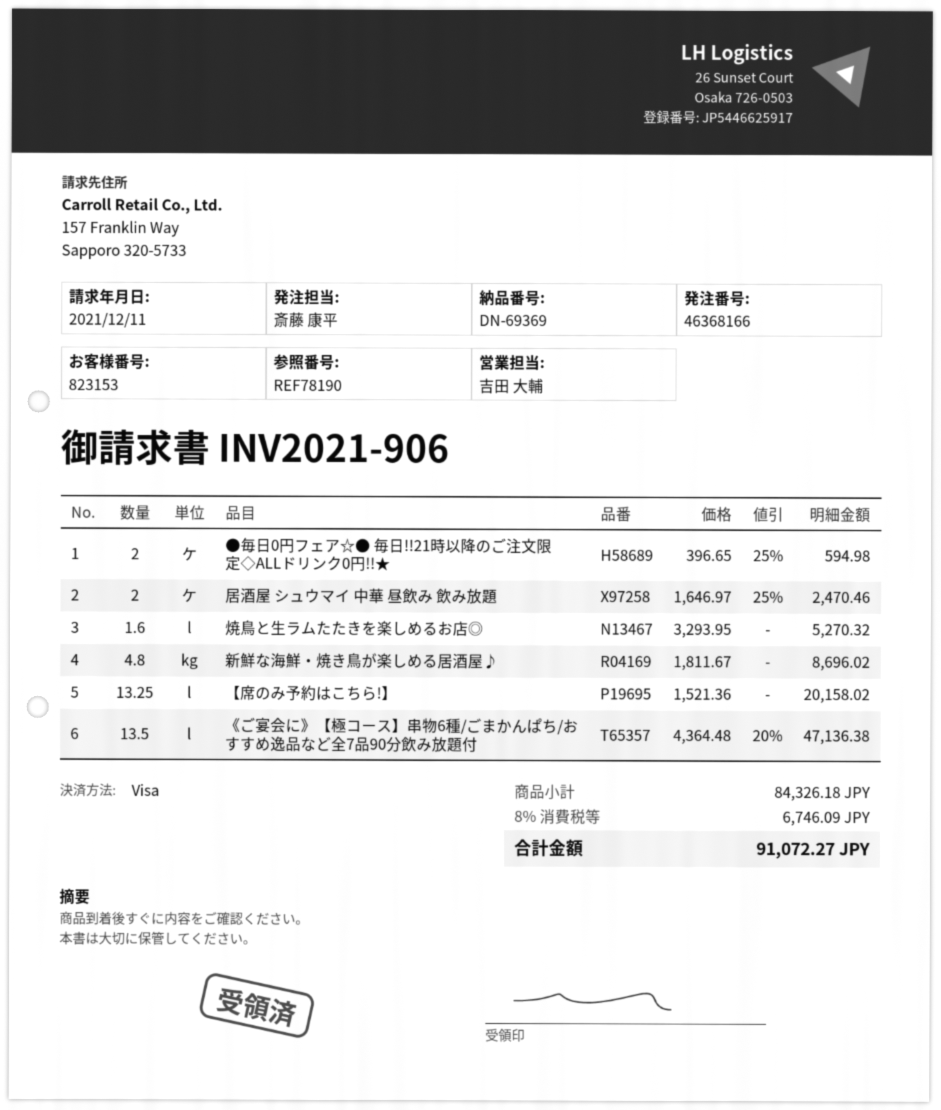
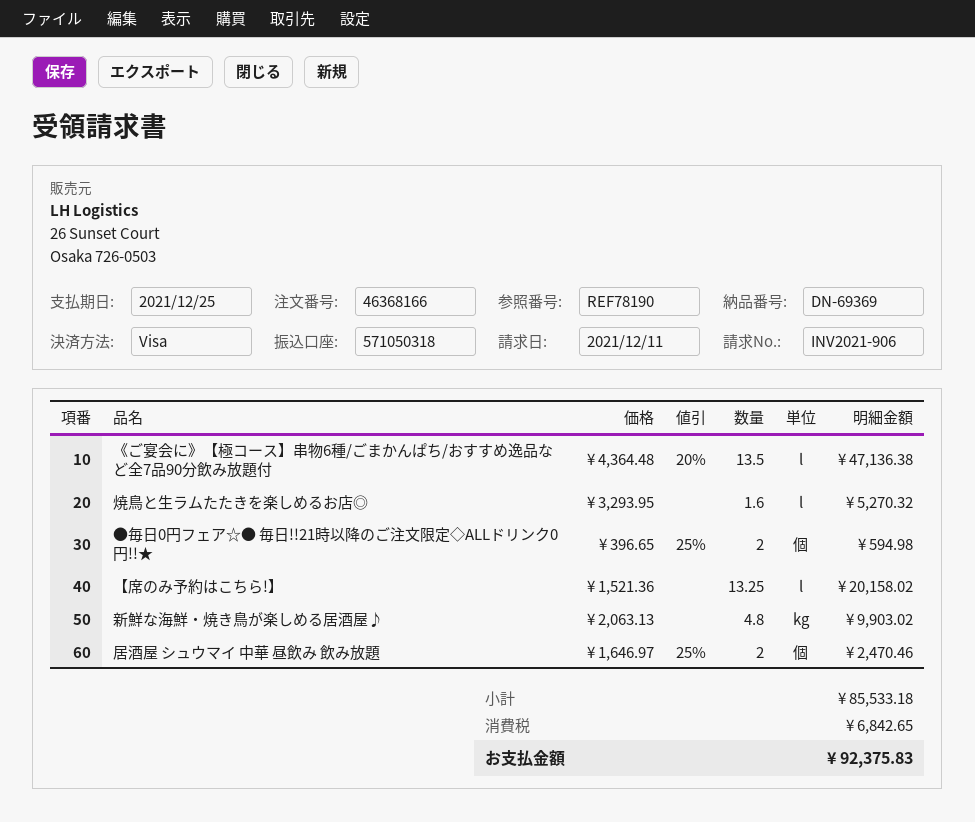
新鮮な海鮮・焼き鳥が楽しめる居酒屋♪: 4.8 x 1811.67 = 8696.02 -> 4.8 x 2063.13 = 9903.02
subtotal: 84326.18 -> 85533.18
tax: 6746.09 -> 6842.65
total: 91072.27 -> 92375.83

